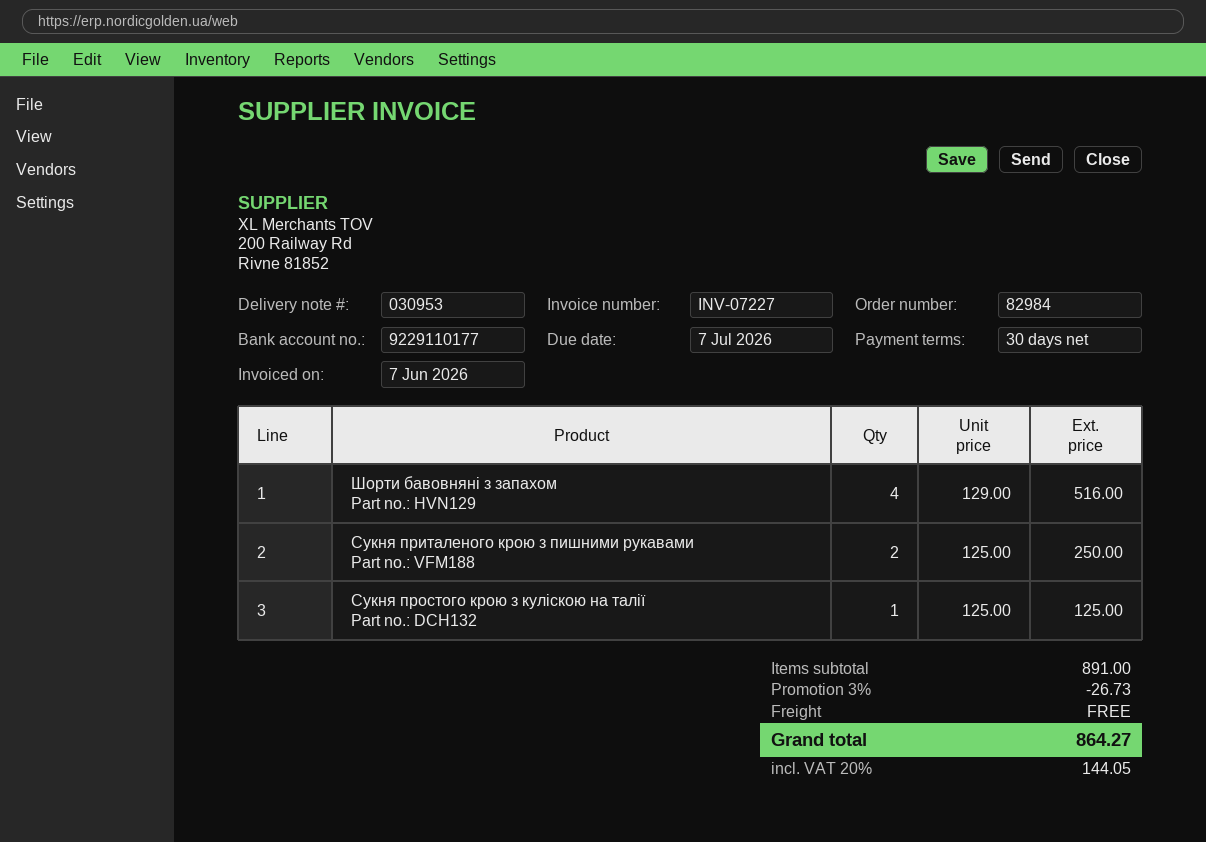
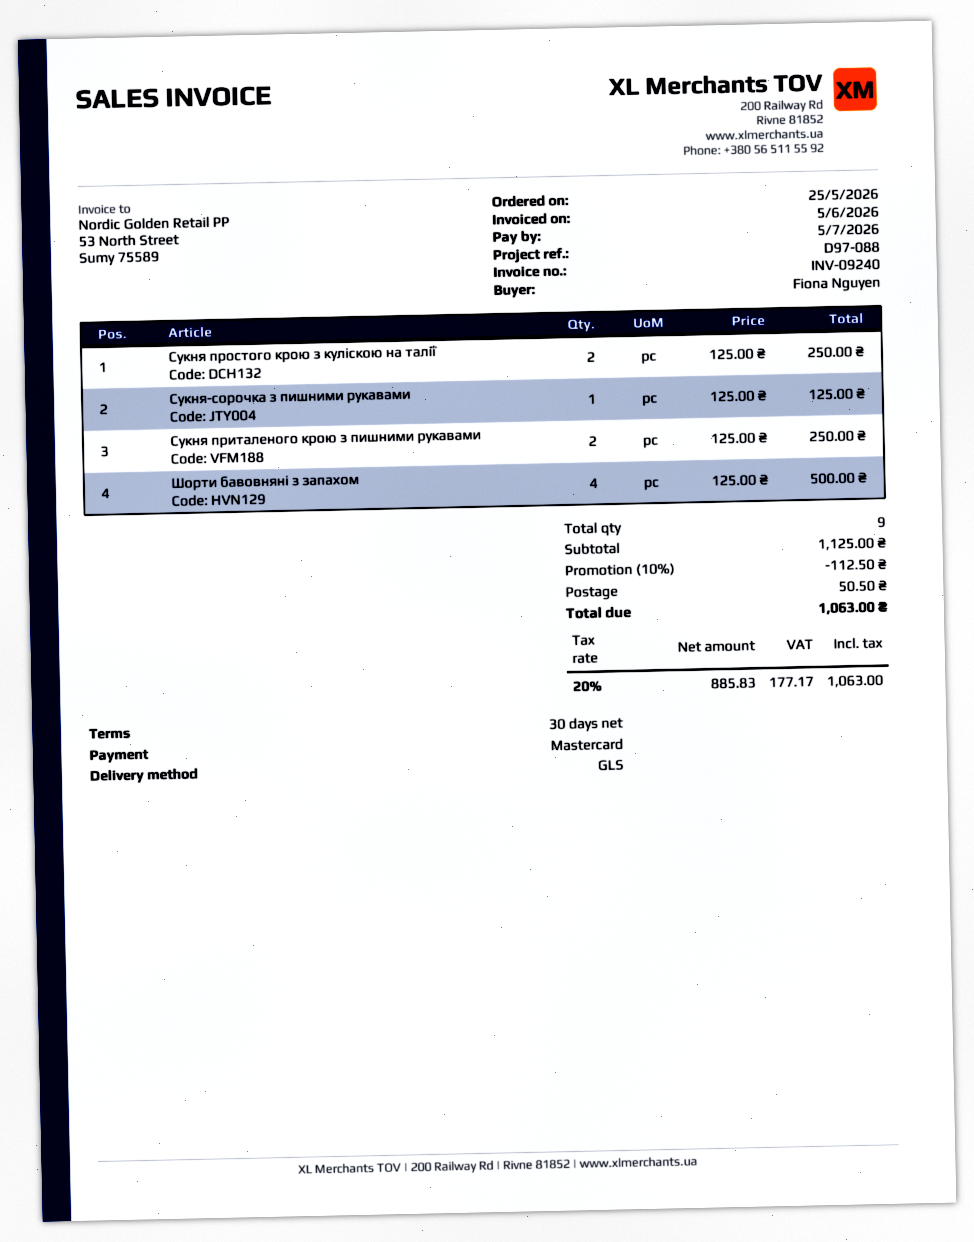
invoice number: INV-07227 -> INV-09240
invoice date: 2026-06-07 -> 2026-06-05
due date: 2026-07-07 -> 2026-07-05
Шорти бавовняні з запахом: 4 x 129.00 = 516.00 -> 4 x 125.00 = 500.00
Сукня простого крою з куліскою на талії: 1 x 125.00 = 125.00 -> 2 x 125.00 = 250.00
Сукня-сорочка з пишними рукавами: none -> 1 x 125.00 = 125.00
subtotal: 891.00 -> 1125.00
discount: 3% = 26.73 -> 10% = 112.50
shipping: 0.00 -> 50.50
tax: 20% = 144.05 -> 20% = 177.17
total: 864.27 -> 1063.00

